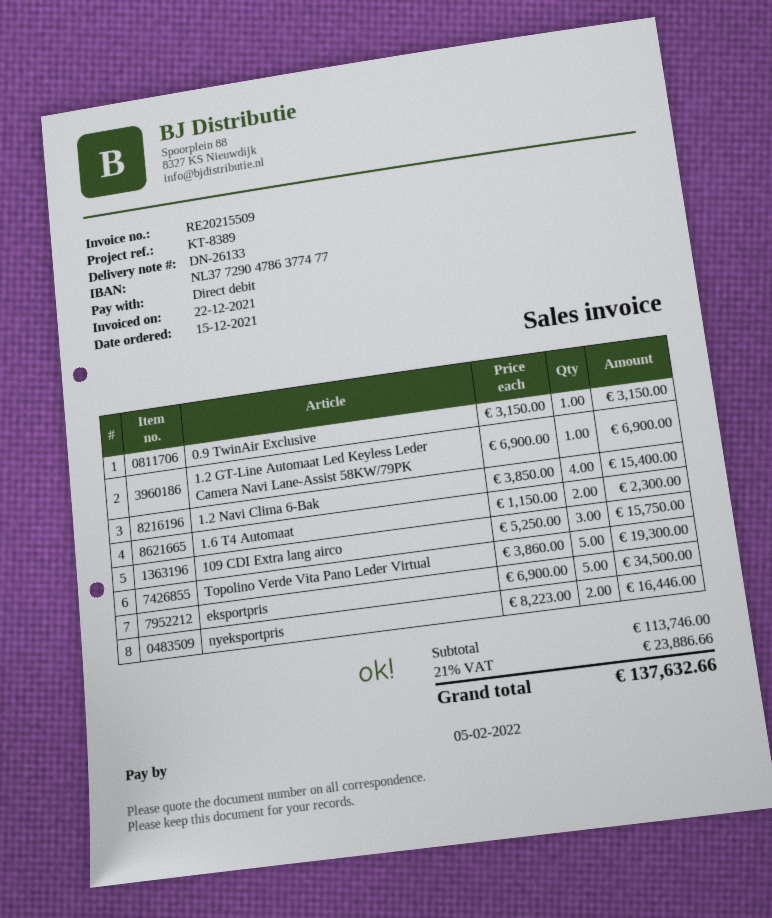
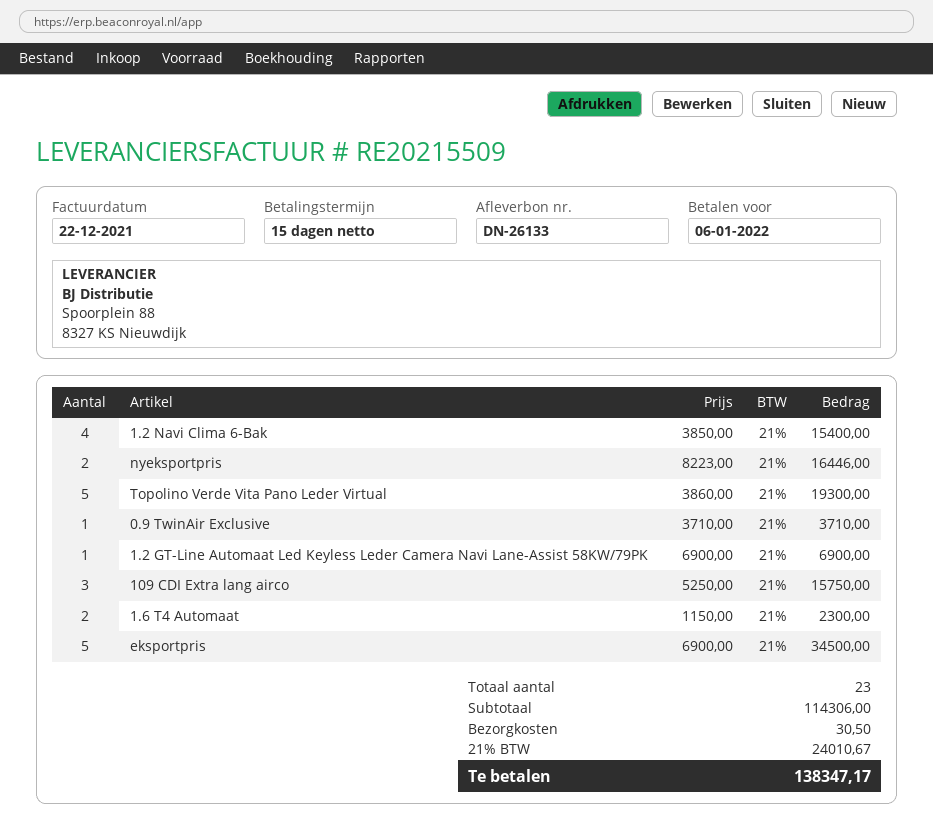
due date: 2022-02-05 -> 2022-01-06
0.9 TwinAir Exclusive: 1 x 3150.00 = 3150.00 -> 1 x 3710.00 = 3710.00
subtotal: 113746.00 -> 114306.00
shipping: none -> 30.50
tax: 21% = 23886.66 -> 21% = 24010.67
total: 137632.66 -> 138347.17

